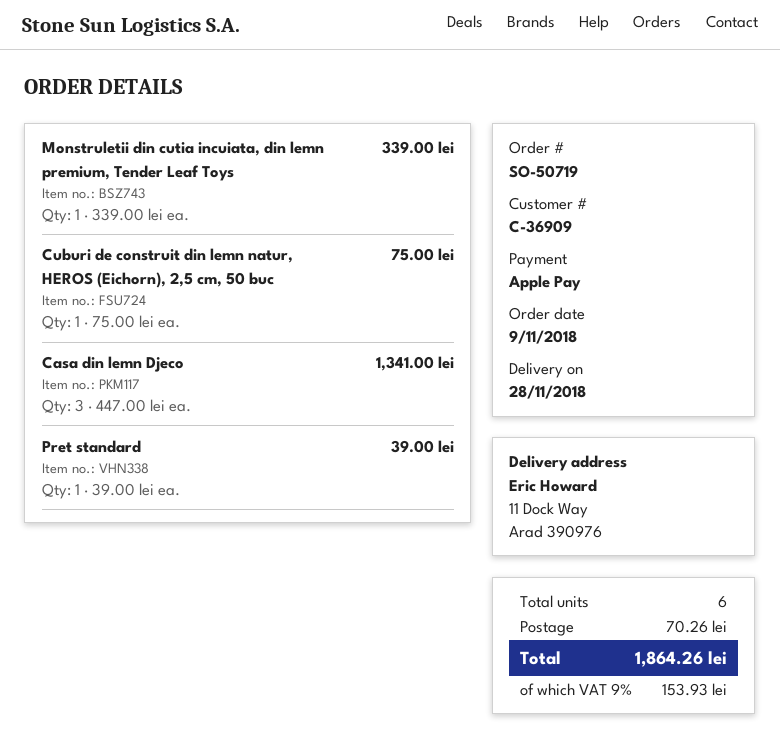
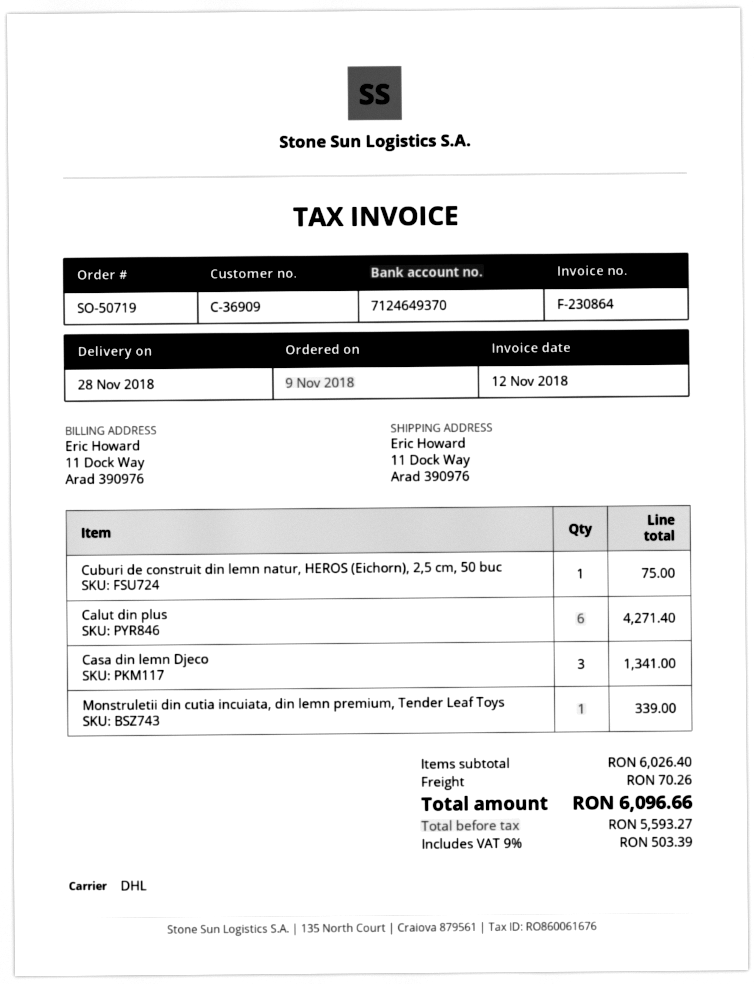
Pret standard: 1 for 39.00 -> none
Calut din plus: none -> 6 for 4271.40
tax: 9% = 153.93 -> 9% = 503.39
total: 1864.26 -> 6096.66

